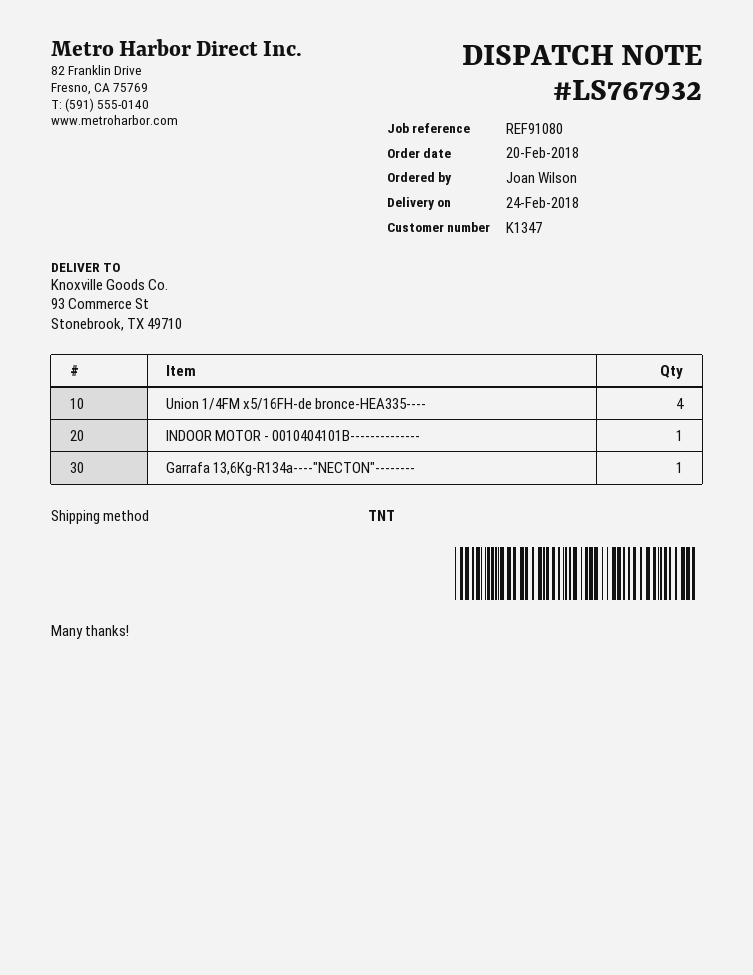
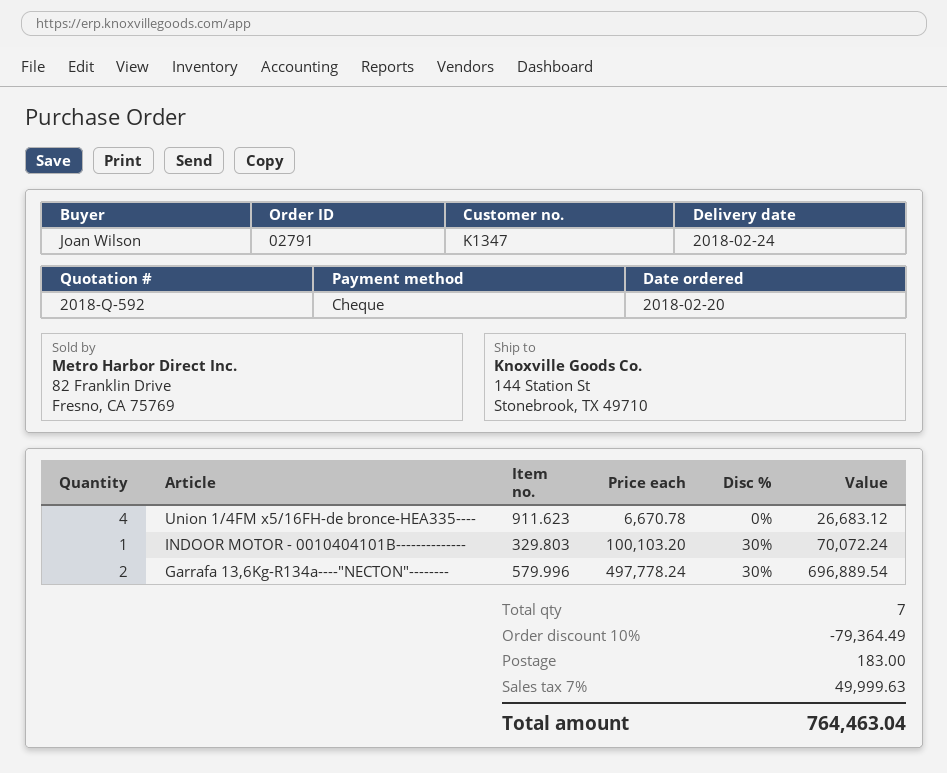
ship to: 93 Commerce St, Stonebrook, TX 49710 -> 144 Station St, Stonebrook, TX 49710
Garrafa 13,6Kg-R134a----"NECTON"--------: 1 -> 2

